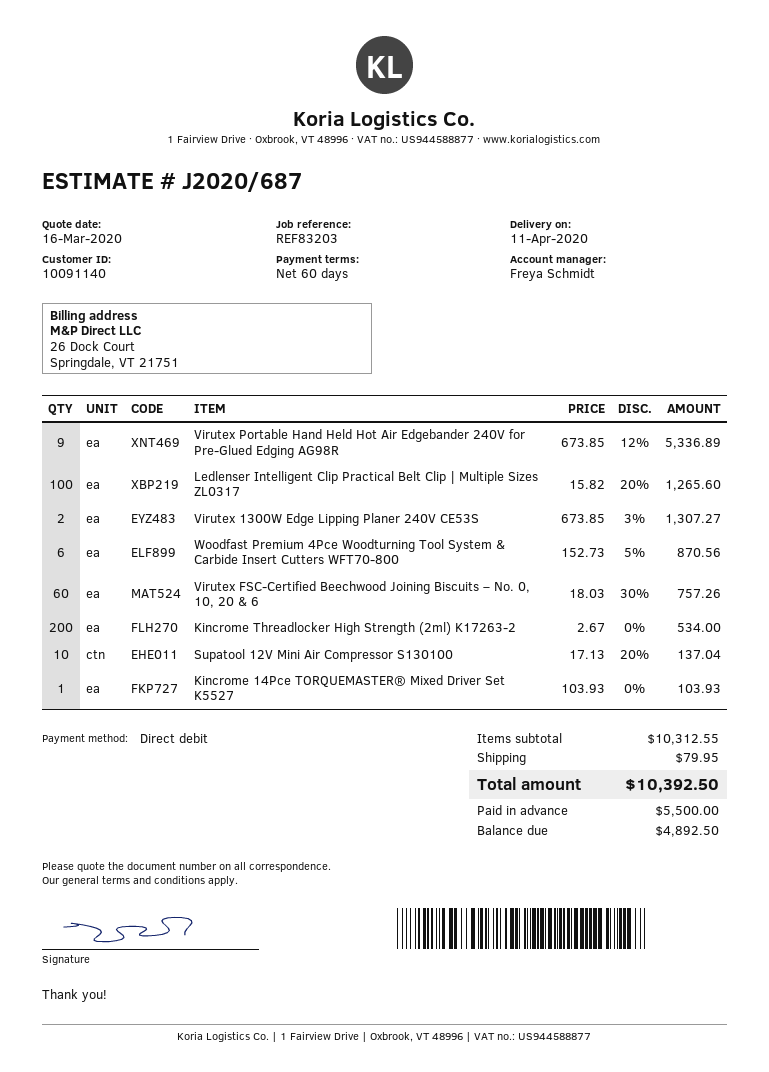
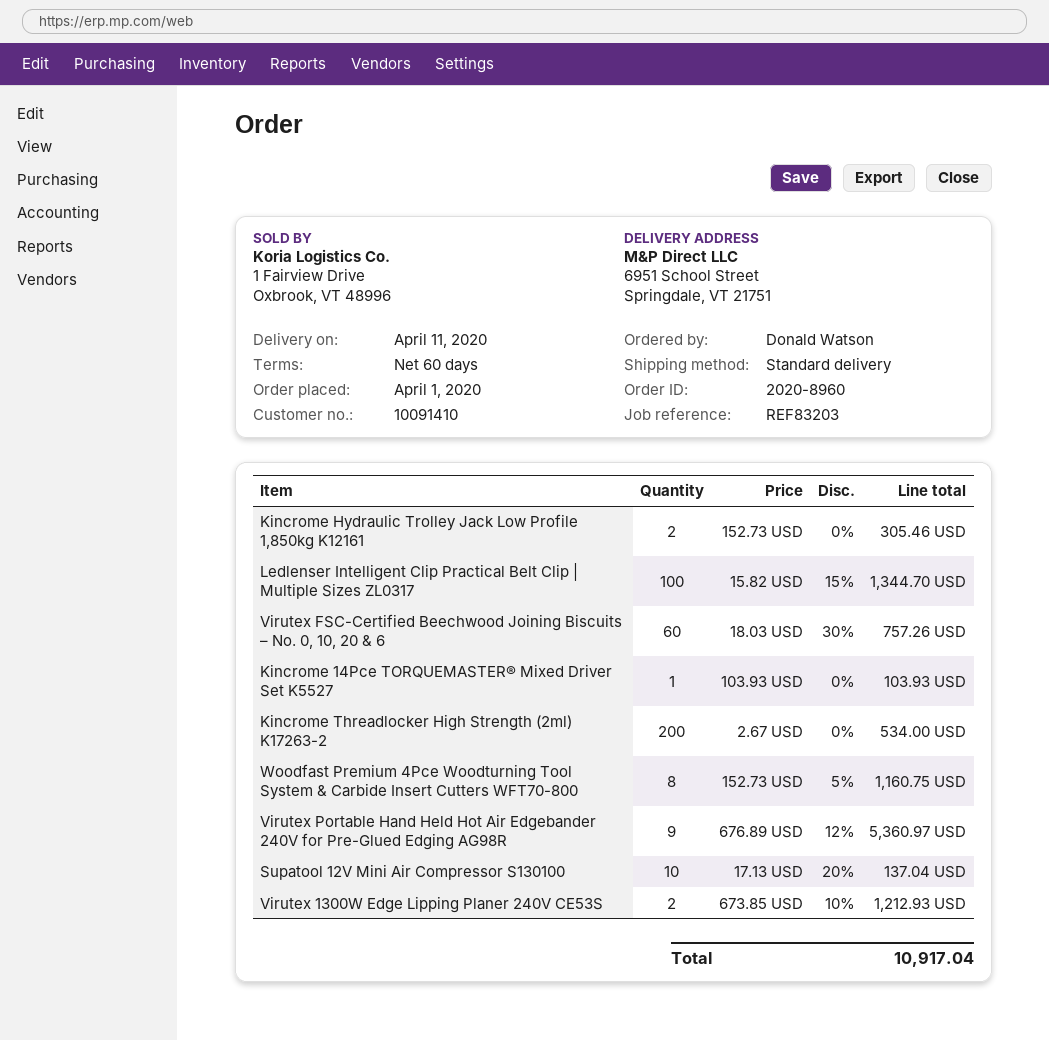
customer number: 10091140 -> 10091410
Virutex Portable Hand Held Hot Air Edgebander 240V for Pre-Glued Edging AG98R: 9 x 673.85 - 12% = 5336.89 -> 9 x 676.89 - 12% = 5360.97
Ledlenser Intelligent Clip Practical Belt Clip | Multiple Sizes ZL0317: 100 x 15.82 - 20% = 1265.60 -> 100 x 15.82 - 15% = 1344.70
Virutex 1300W Edge Lipping Planer 240V CE53S: 2 x 673.85 - 3% = 1307.27 -> 2 x 673.85 - 10% = 1212.93
Woodfast Premium 4Pce Woodturning Tool System & Carbide Insert Cutters WFT70-800: 6 x 152.73 - 5% = 870.56 -> 8 x 152.73 - 5% = 1160.75
Kincrome Hydraulic Trolley Jack Low Profile 1,850kg K12161: none -> 2 x 152.73 = 305.46
shipping: 79.95 -> none
total: 10392.50 -> 10917.04

